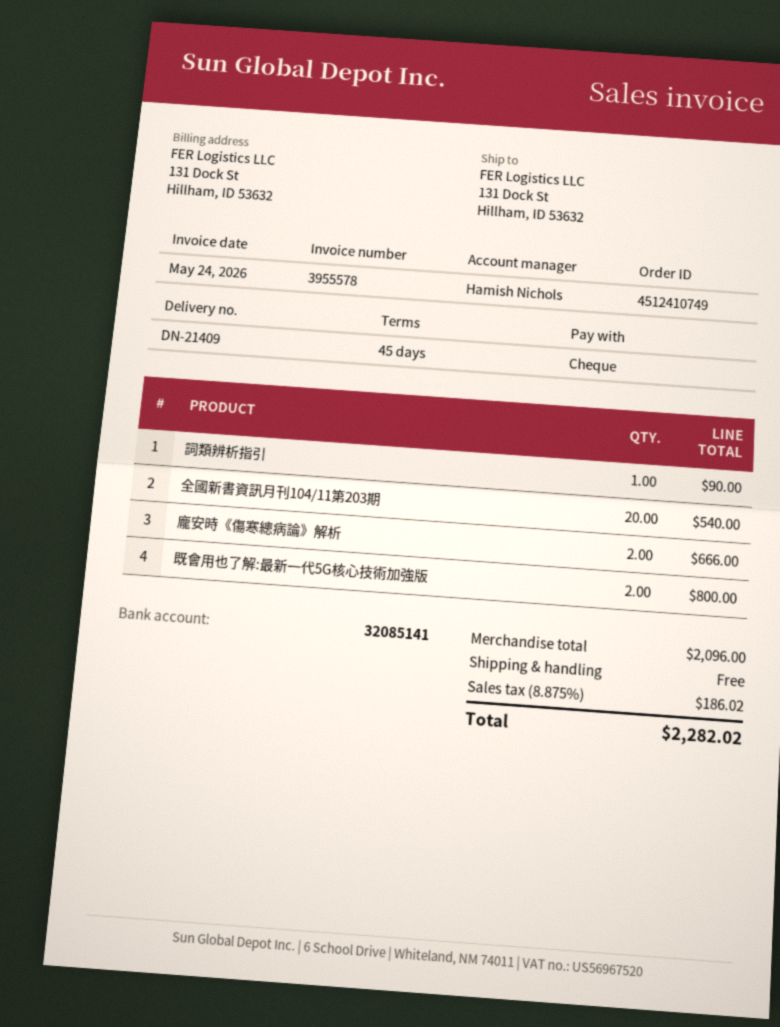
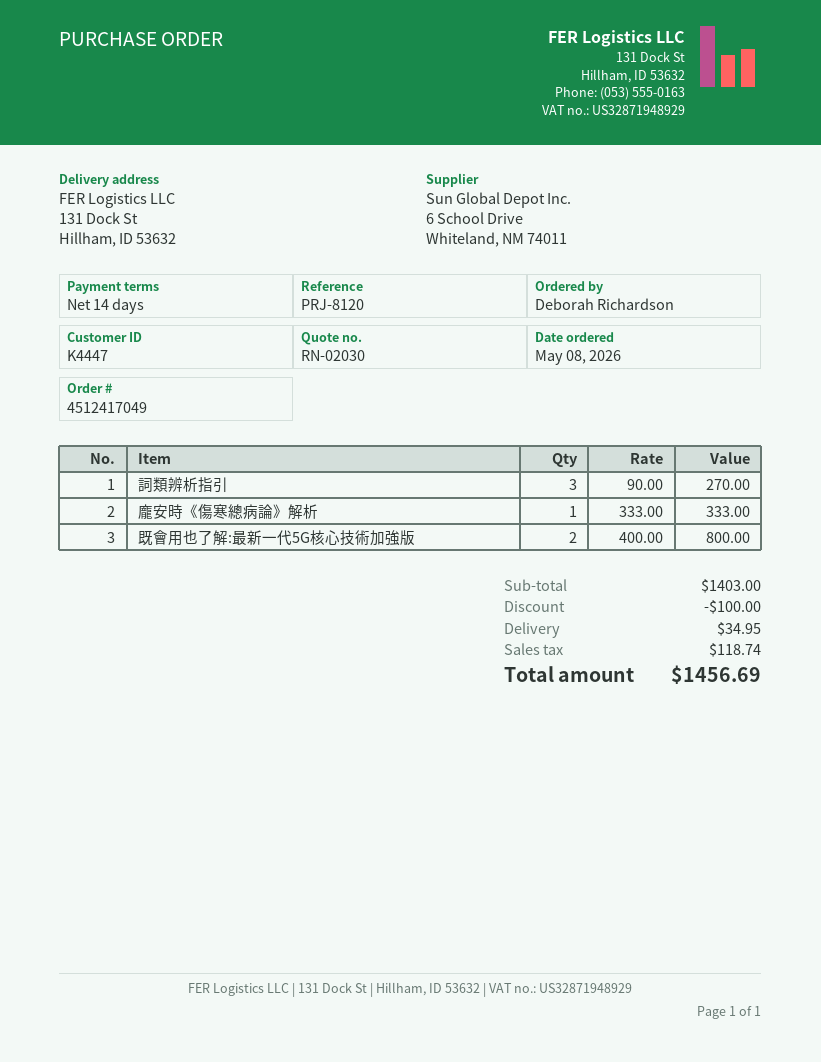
order number: 4512410749 -> 4512417049
payment terms: 45 days -> 14 days
詞類辨析指引: 1 for 90.00 -> 3 for 270.00
全國新書資訊月刊104/11第203期: 20 for 540.00 -> none
龐安時《傷寒總病論》解析: 2 for 666.00 -> 1 for 333.00
subtotal: 2096.00 -> 1403.00
discount: none -> 100.00
shipping: 0.00 -> 34.95
tax: 186.02 -> 118.74
total: 2282.02 -> 1456.69

